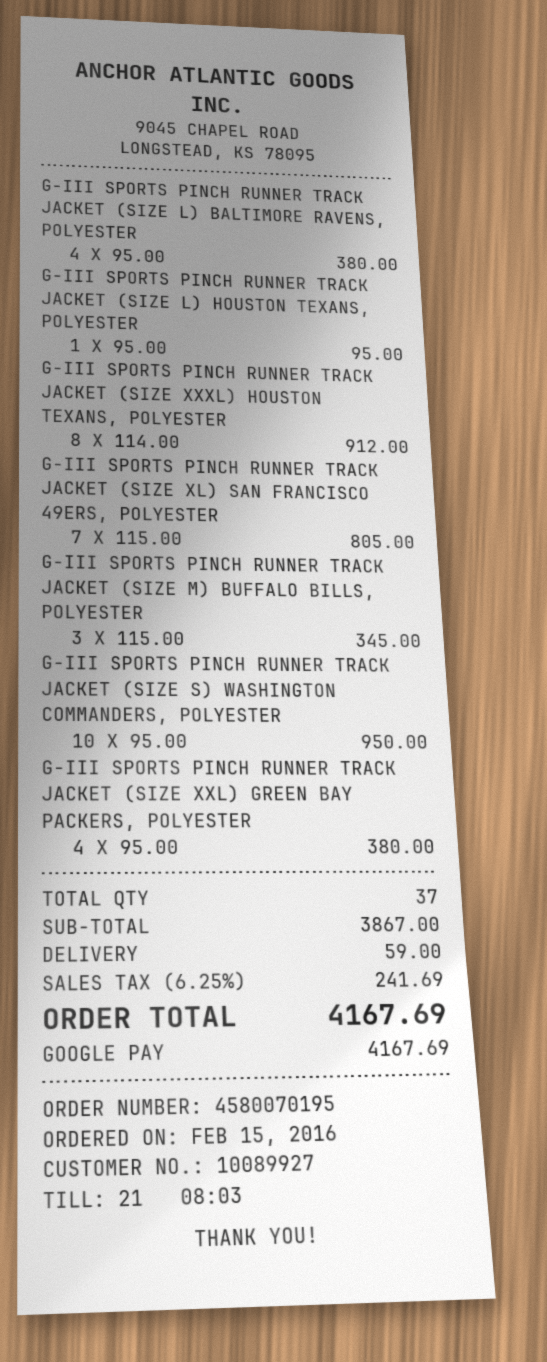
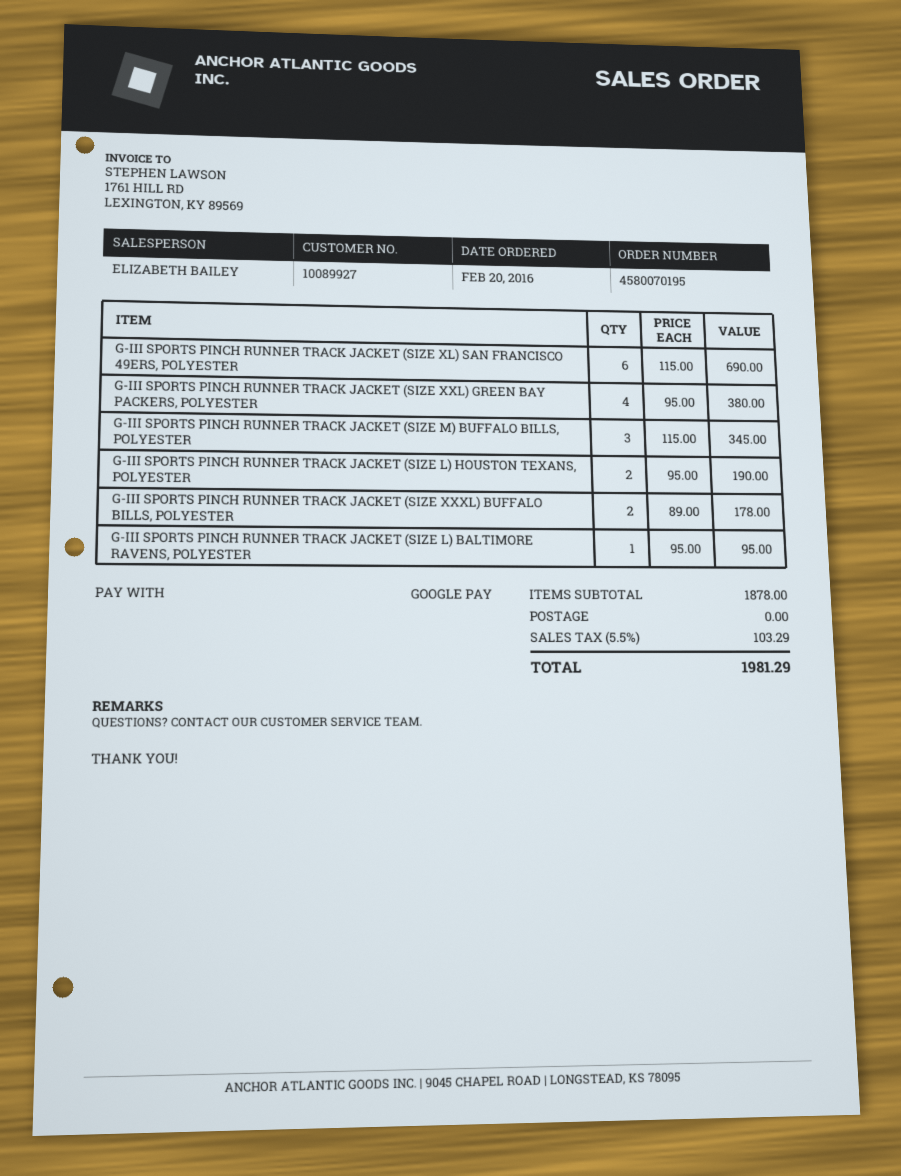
order date: 2016-02-15 -> 2016-02-20
G-III SPORTS PINCH RUNNER TRACK JACKET (SIZE L) BALTIMORE RAVENS, POLYESTER: 4 x 95.00 = 380.00 -> 1 x 95.00 = 95.00
G-III SPORTS PINCH RUNNER TRACK JACKET (SIZE L) HOUSTON TEXANS, POLYESTER: 1 x 95.00 = 95.00 -> 2 x 95.00 = 190.00
G-III SPORTS PINCH RUNNER TRACK JACKET (SIZE XXXL) HOUSTON TEXANS, POLYESTER: 8 x 114.00 = 912.00 -> none
G-III SPORTS PINCH RUNNER TRACK JACKET (SIZE XL) SAN FRANCISCO 49ERS, POLYESTER: 7 x 115.00 = 805.00 -> 6 x 115.00 = 690.00
G-III SPORTS PINCH RUNNER TRACK JACKET (SIZE S) WASHINGTON COMMANDERS, POLYESTER: 10 x 95.00 = 950.00 -> none
G-III SPORTS PINCH RUNNER TRACK JACKET (SIZE XXXL) BUFFALO BILLS, POLYESTER: none -> 2 x 89.00 = 178.00
subtotal: 3867.00 -> 1878.00
shipping: 59.00 -> 0.00
tax: 6.25% = 241.69 -> 5.5% = 103.29
total: 4167.69 -> 1981.29

